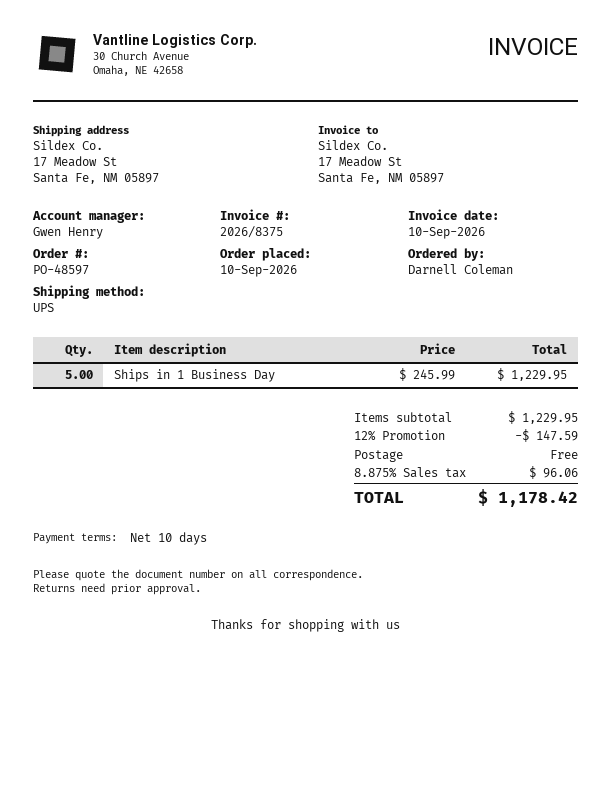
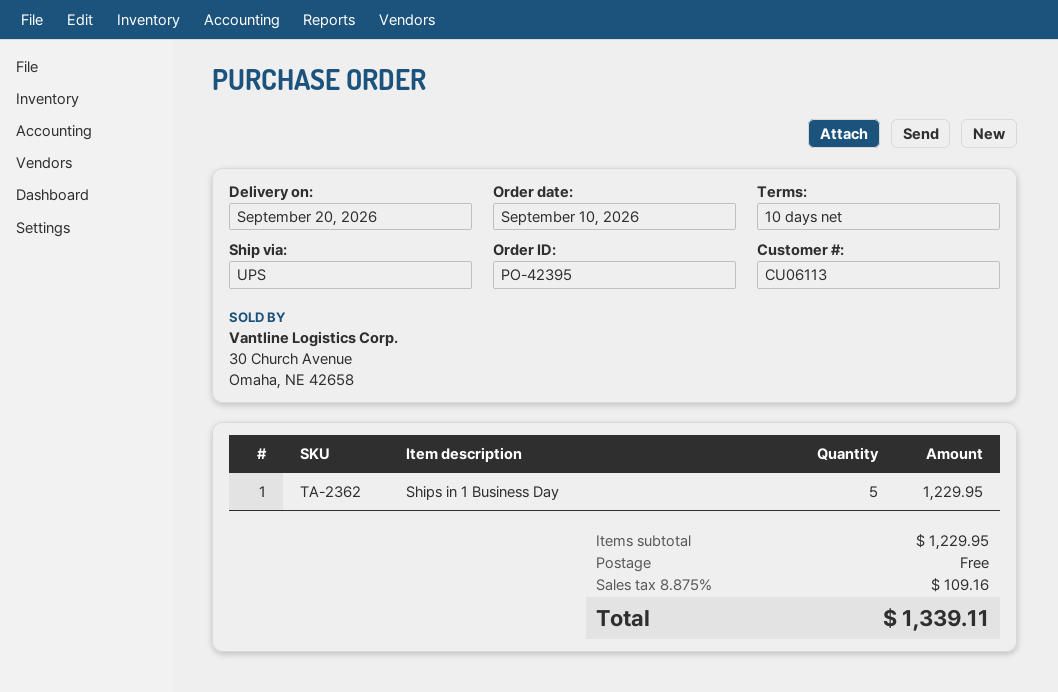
order number: PO-48597 -> PO-42395
discount: 12% = 147.59 -> none
tax: 8.875% = 96.06 -> 8.875% = 109.16
total: 1178.42 -> 1339.11

